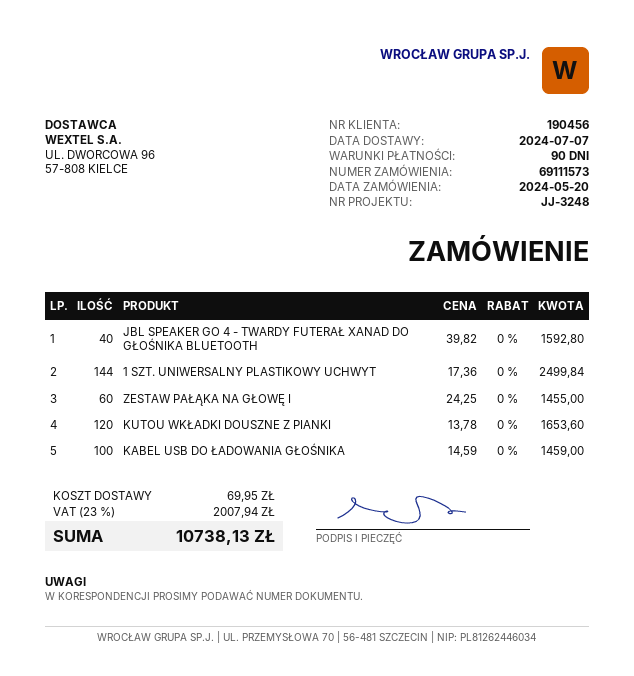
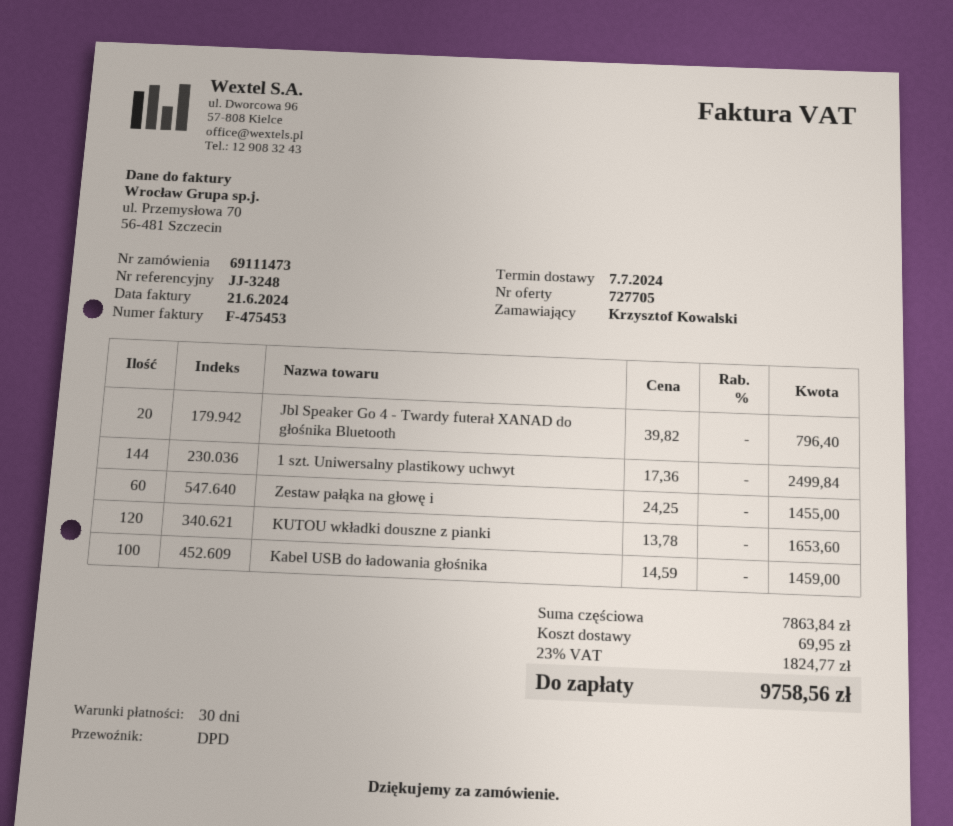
order number: 69111573 -> 69111473
payment terms: 90 days -> 30 days
JBL SPEAKER GO 4 - TWARDY FUTERAŁ XANAD DO GŁOŚNIKA BLUETOOTH: 40 x 39.82 = 1592.80 -> 20 x 39.82 = 796.40
tax: 23% = 2007.94 -> 23% = 1824.77
total: 10738.13 -> 9758.56

